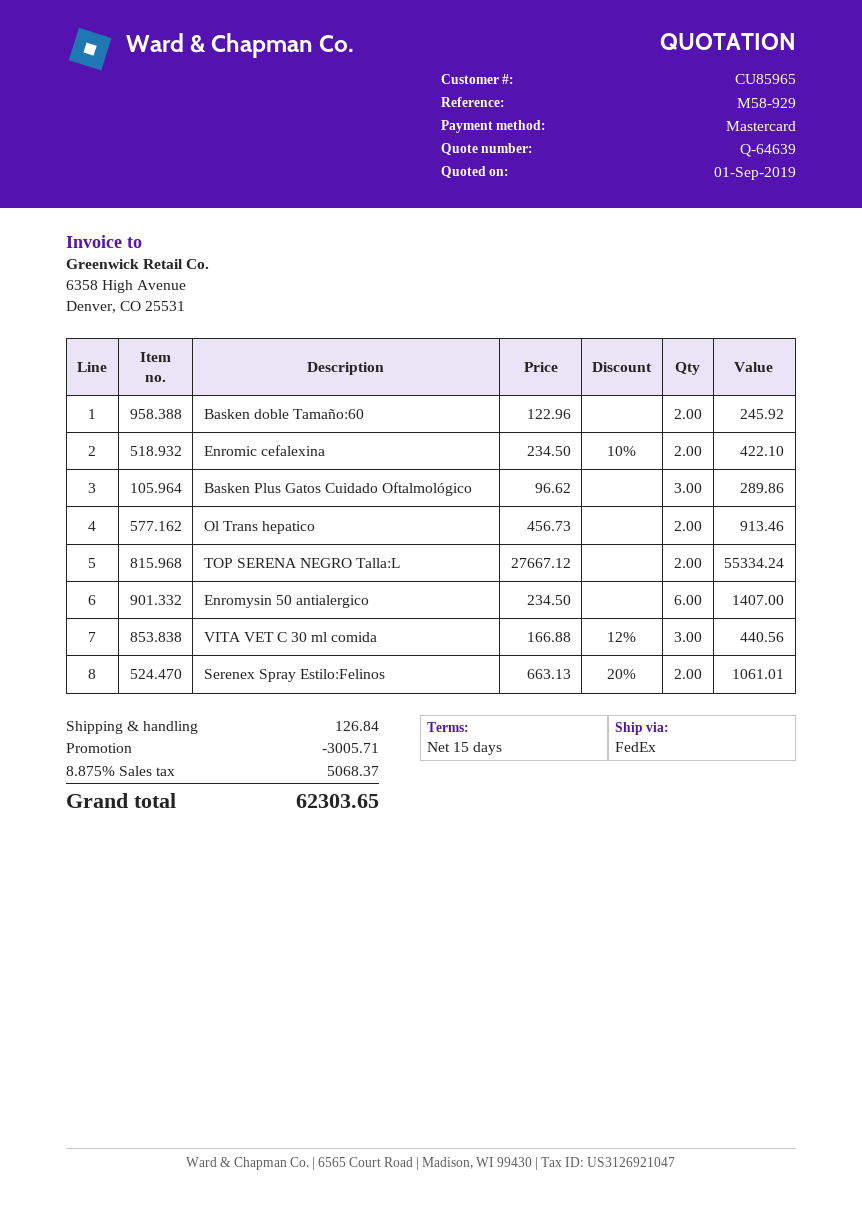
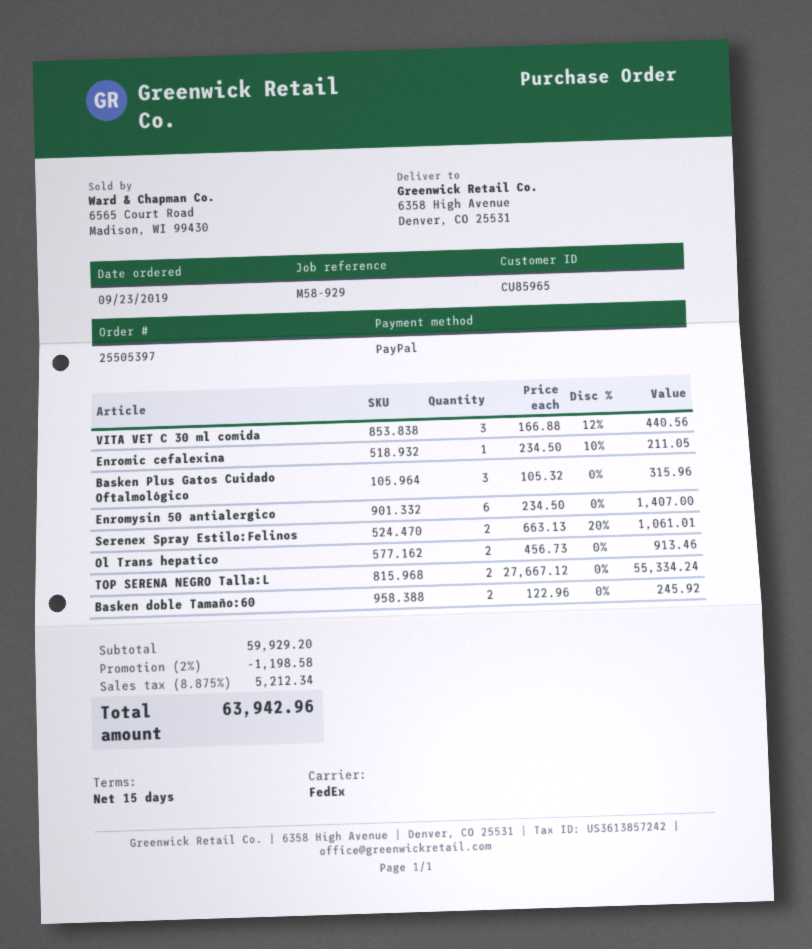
payment method: Mastercard -> PayPal
Enromic cefalexina: 2 x 234.50 - 10% = 422.10 -> 1 x 234.50 - 10% = 211.05
Basken Plus Gatos Cuidado Oftalmológico: 3 x 96.62 = 289.86 -> 3 x 105.32 = 315.96
discount: 3005.71 -> 1198.58
shipping: 126.84 -> none
tax: 8.875% = 5068.37 -> 8.875% = 5212.34
total: 62303.65 -> 63942.96

